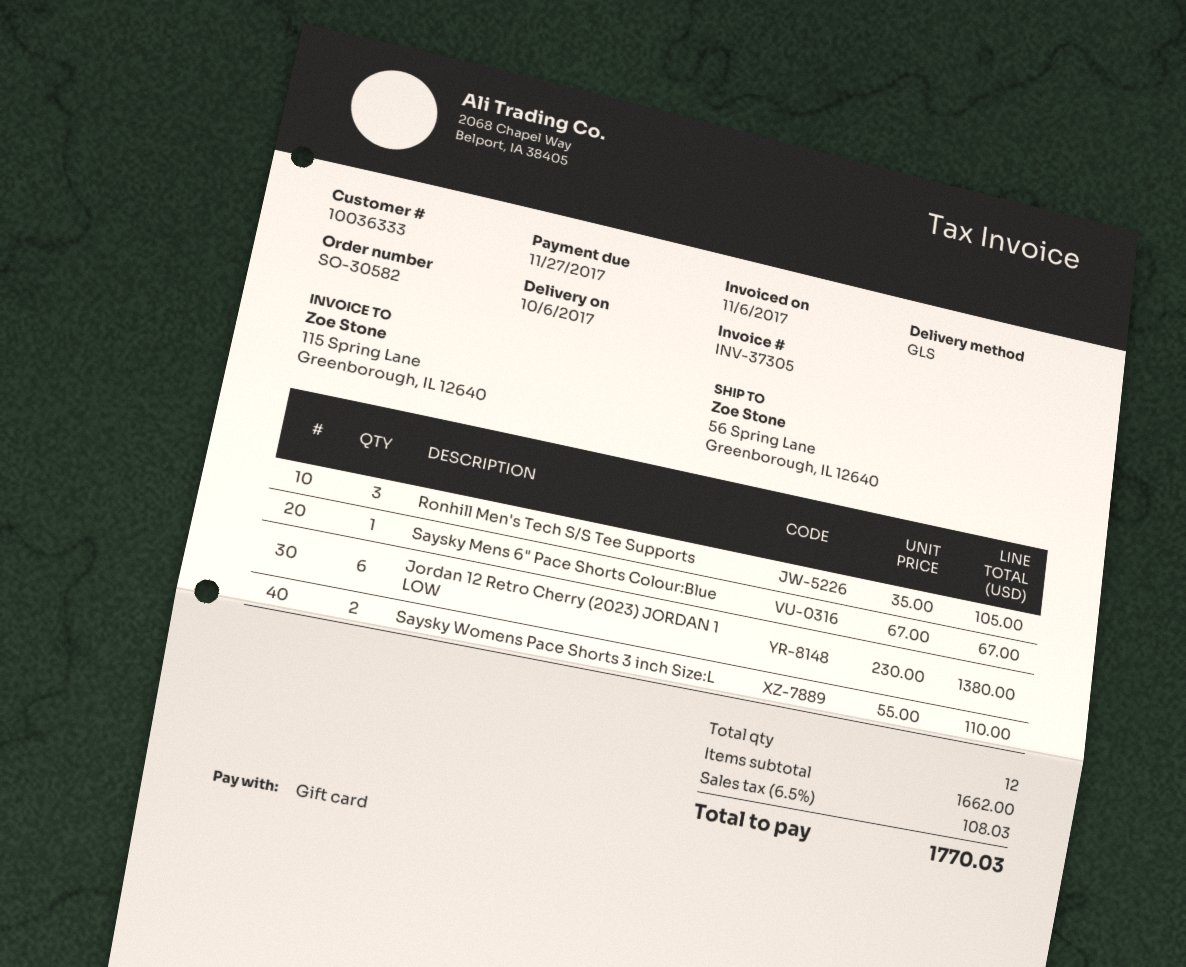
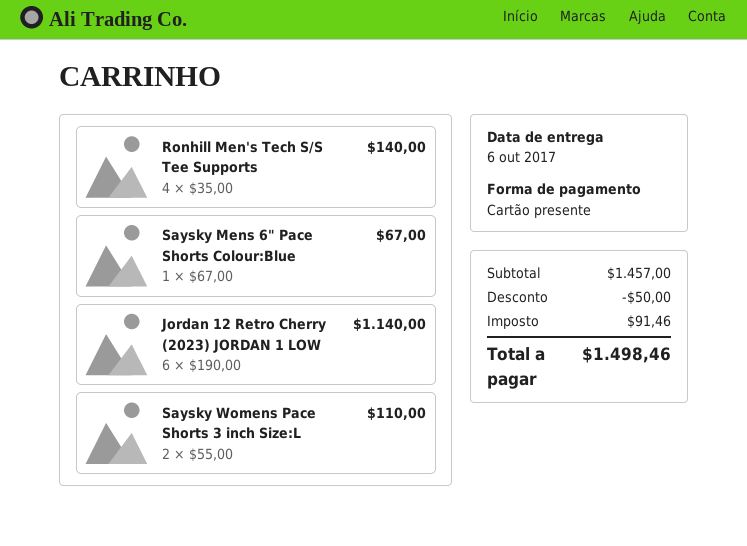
Ronhill Men's Tech S/S Tee Supports: 3 x 35.00 = 105.00 -> 4 x 35.00 = 140.00
Jordan 12 Retro Cherry (2023) JORDAN 1 LOW: 6 x 230.00 = 1380.00 -> 6 x 190.00 = 1140.00
subtotal: 1662.00 -> 1457.00
discount: none -> 50.00
tax: 108.03 -> 91.46
total: 1770.03 -> 1498.46

